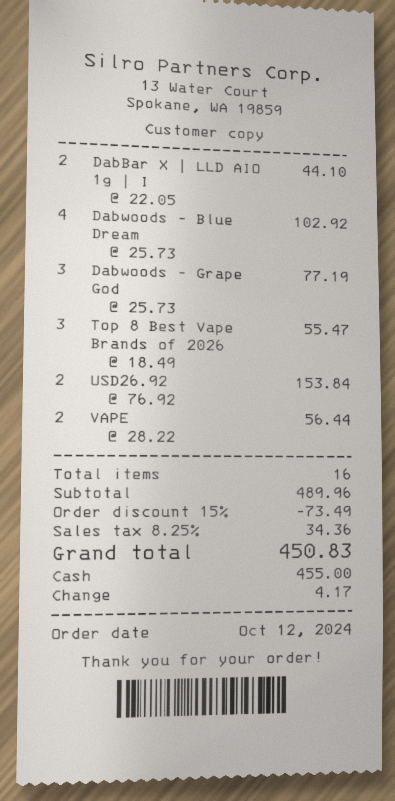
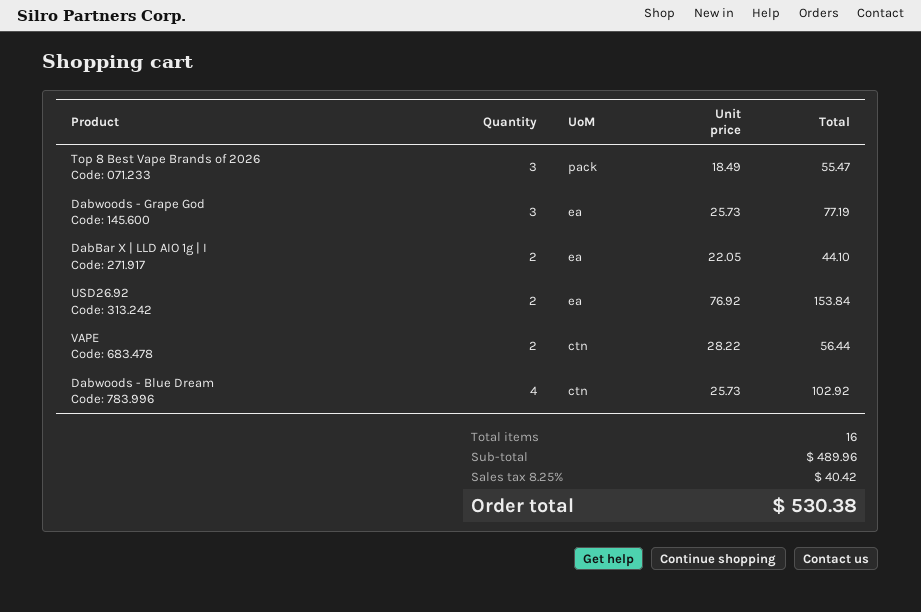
discount: 15% = 73.49 -> none
tax: 8.25% = 34.36 -> 8.25% = 40.42
total: 450.83 -> 530.38

